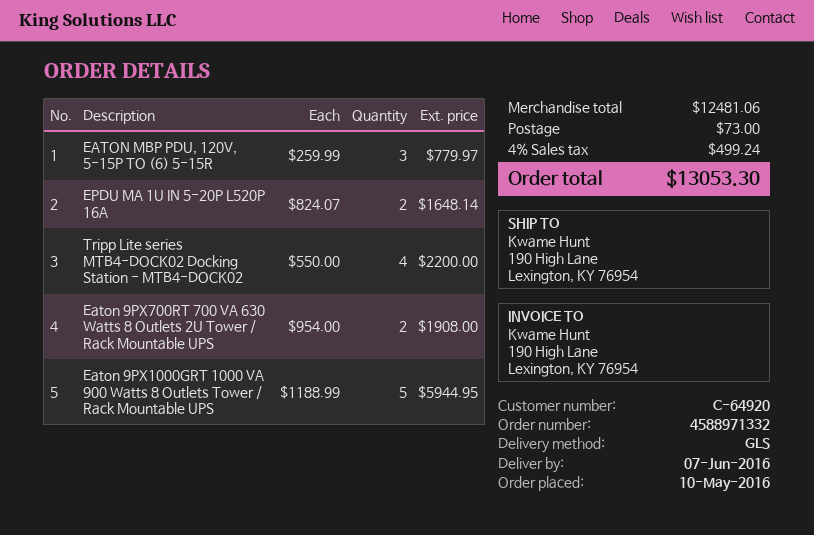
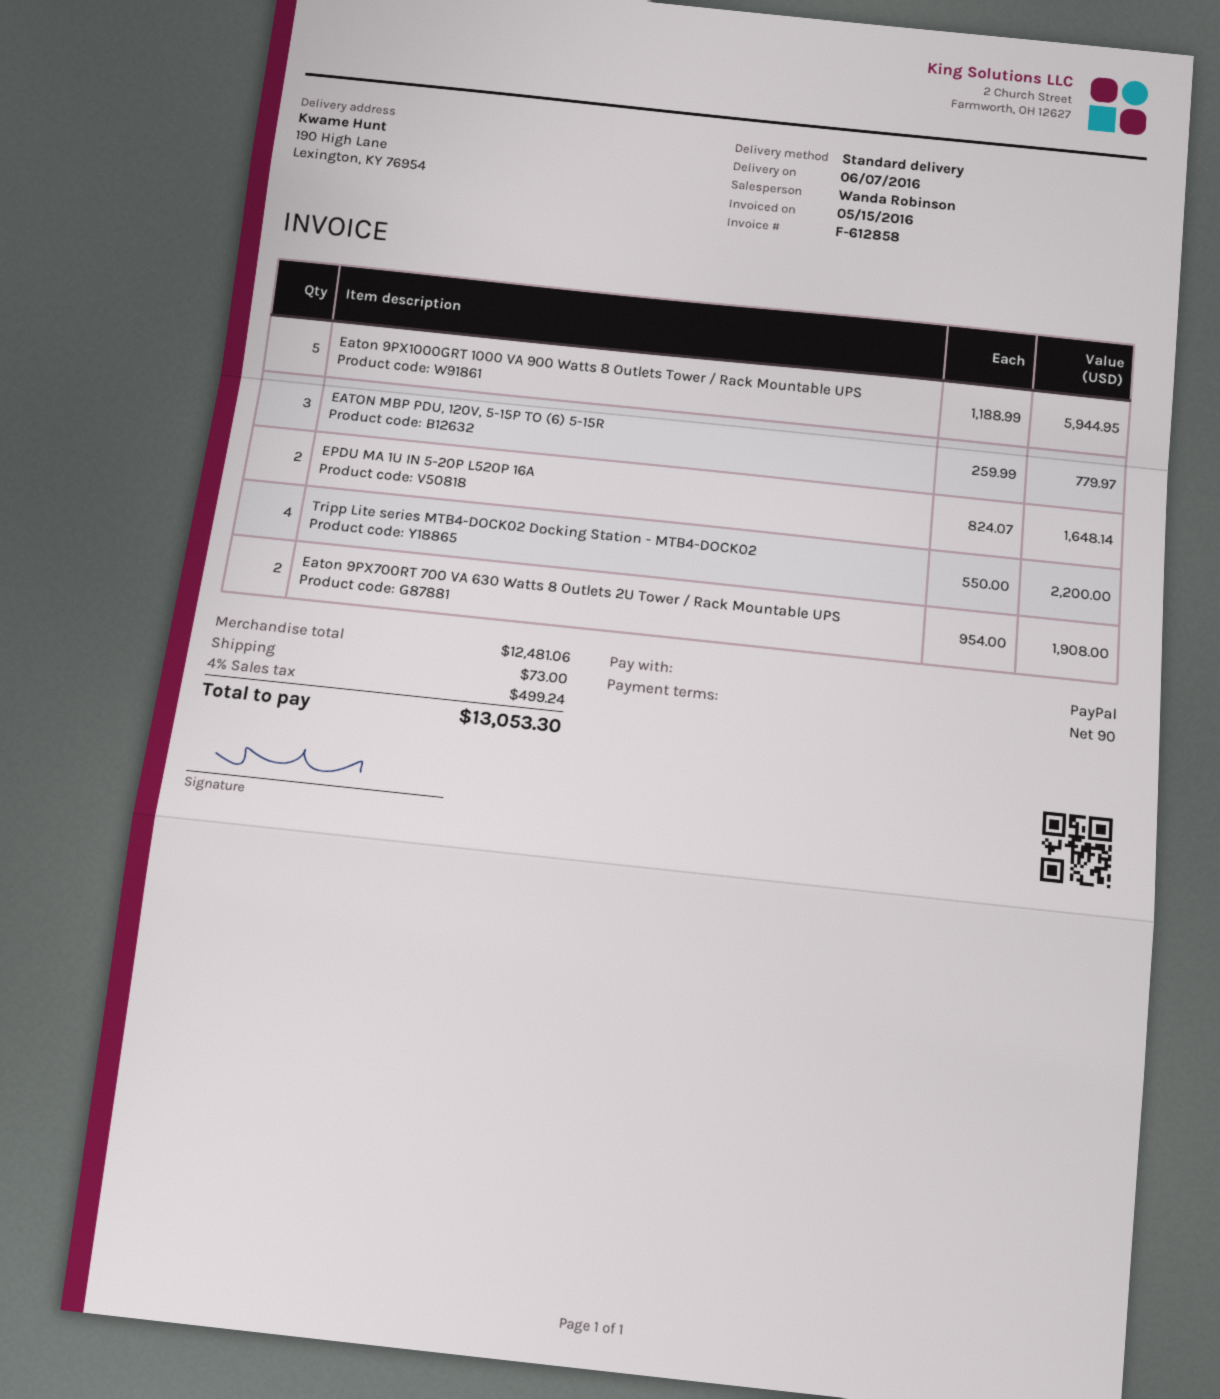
shipping method: GLS -> standard

